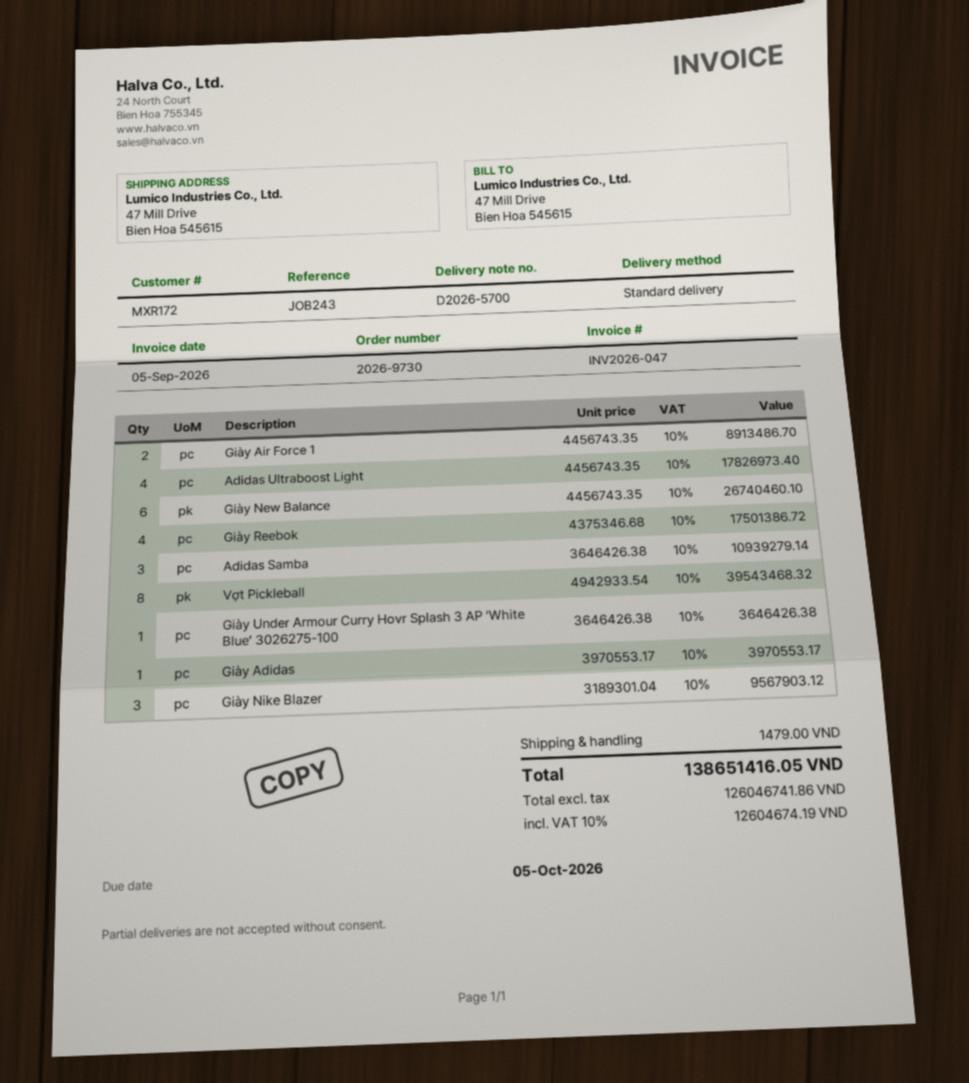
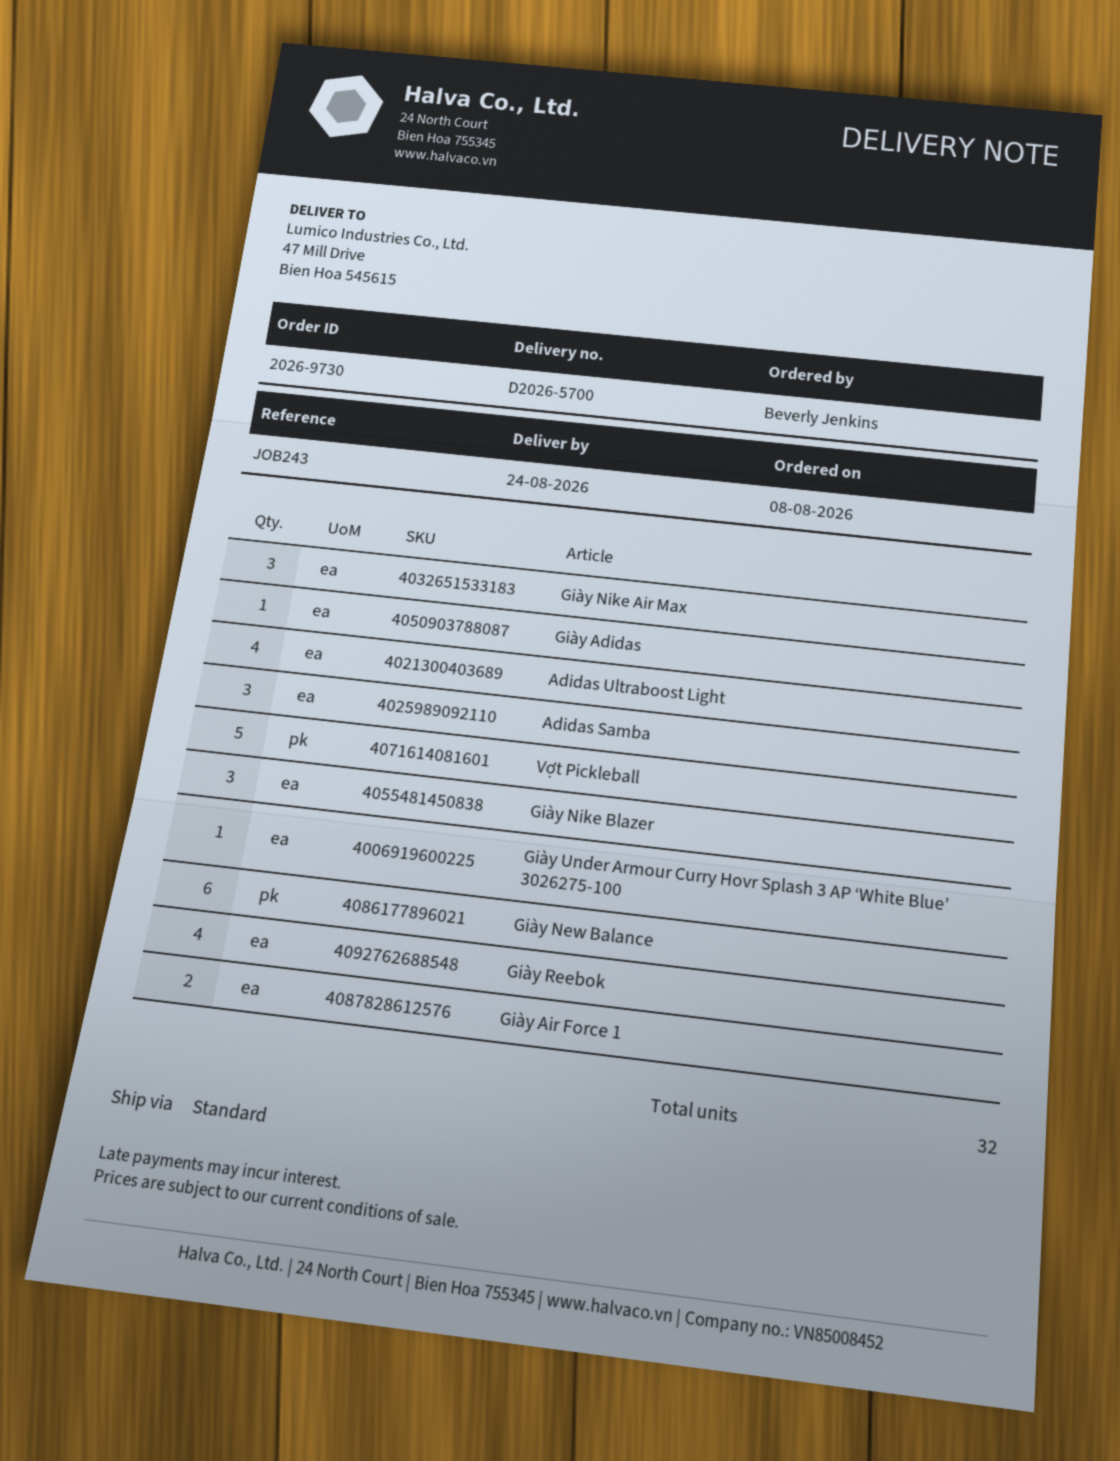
Vợt Pickleball: 8 -> 5
Giày Nike Air Max: none -> 3

